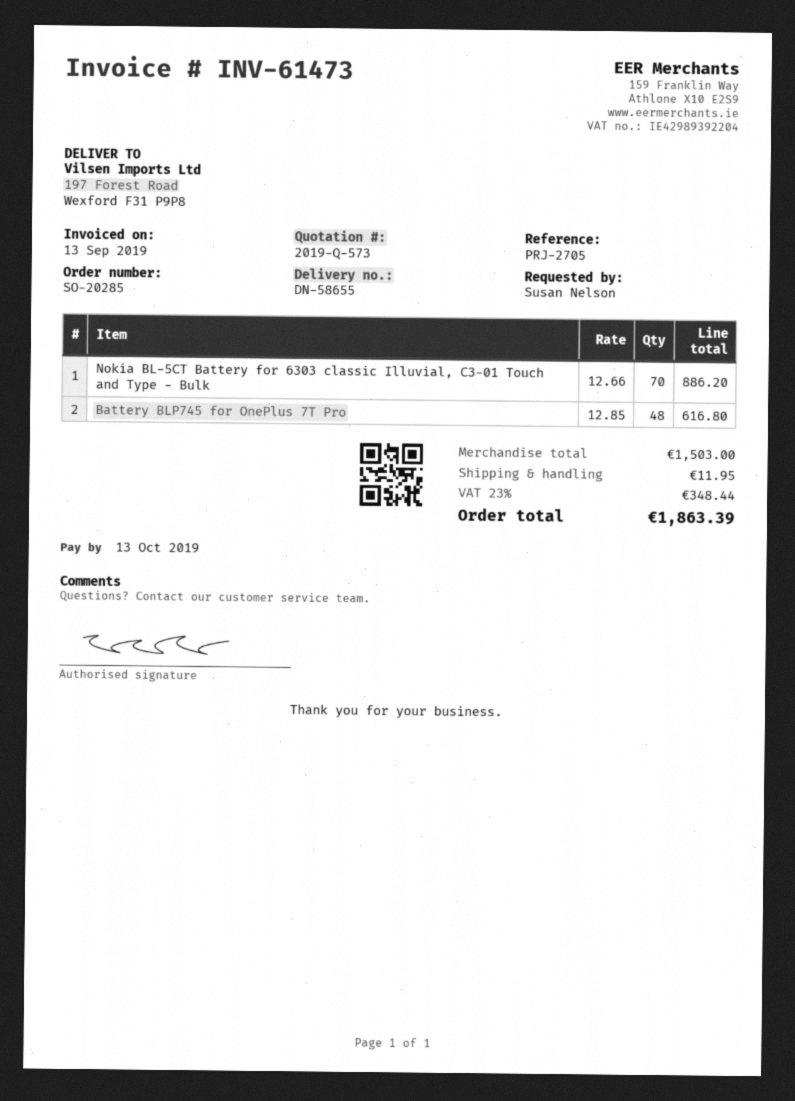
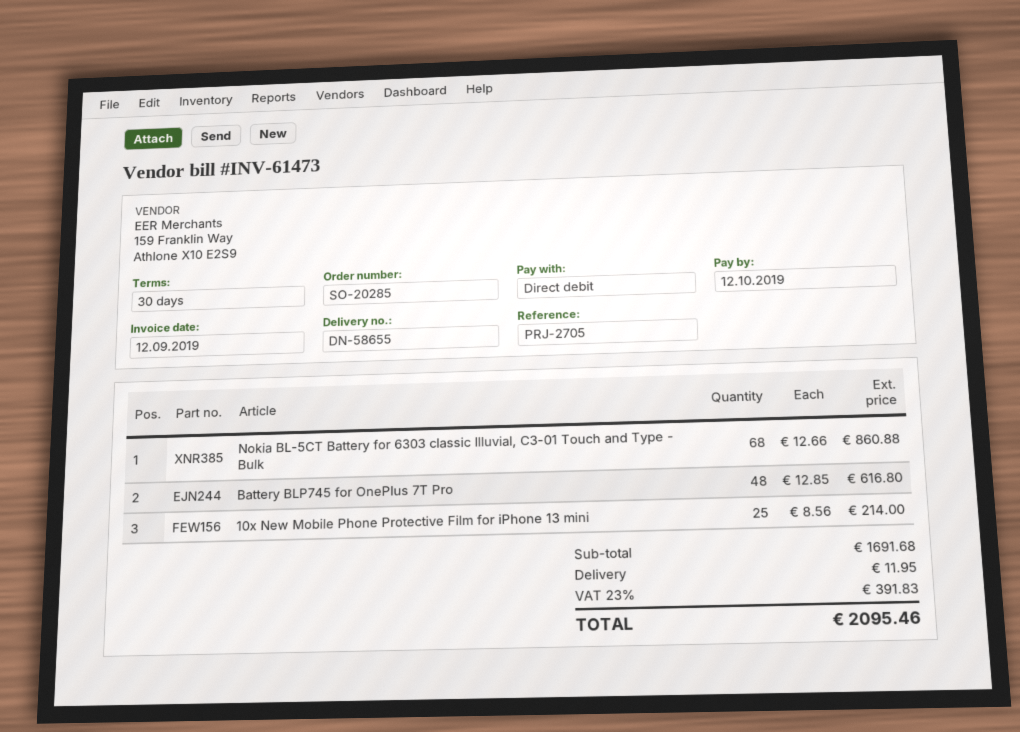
invoice date: 2019-09-13 -> 2019-09-12
due date: 2019-10-13 -> 2019-10-12
Nokia BL-5CT Battery for 6303 classic Illuvial, C3-01 Touch and Type - Bulk: 70 x 12.66 = 886.20 -> 68 x 12.66 = 860.88
10x New Mobile Phone Protective Film for iPhone 13 mini: none -> 25 x 8.56 = 214.00
subtotal: 1503.00 -> 1691.68
tax: 23% = 348.44 -> 23% = 391.83
total: 1863.39 -> 2095.46

